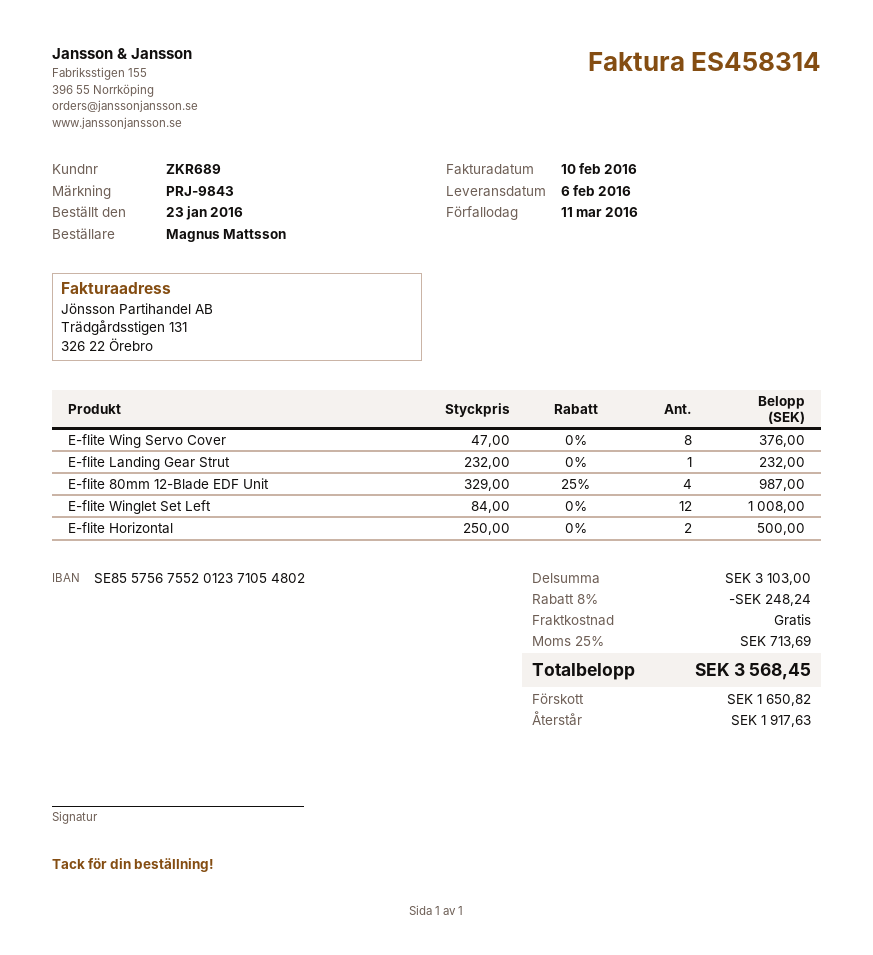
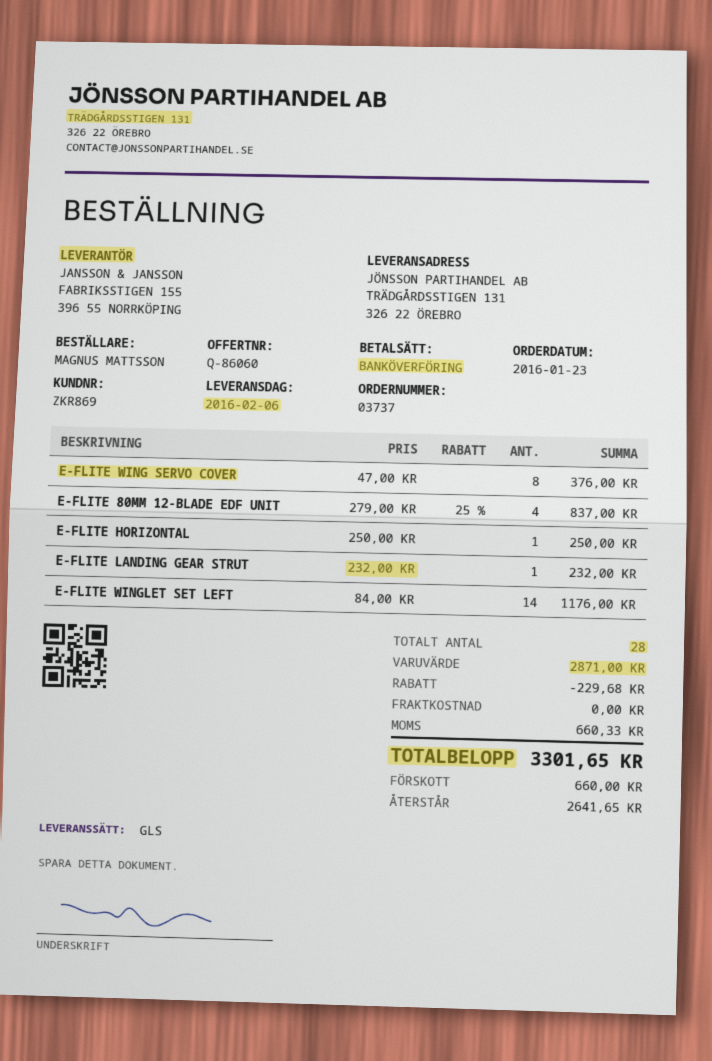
customer number: ZKR689 -> ZKR869
E-flite 80mm 12-Blade EDF Unit: 4 x 329.00 - 25% = 987.00 -> 4 x 279.00 - 25% = 837.00
E-flite Winglet Set Left: 12 x 84.00 = 1008.00 -> 14 x 84.00 = 1176.00
E-flite Horizontal: 2 x 250.00 = 500.00 -> 1 x 250.00 = 250.00
subtotal: 3103.00 -> 2871.00
discount: 248.24 -> 229.68
tax: 713.69 -> 660.33
total: 3568.45 -> 3301.65
deposit: 1650.82 -> 660.00
balance: 1917.63 -> 2641.65

